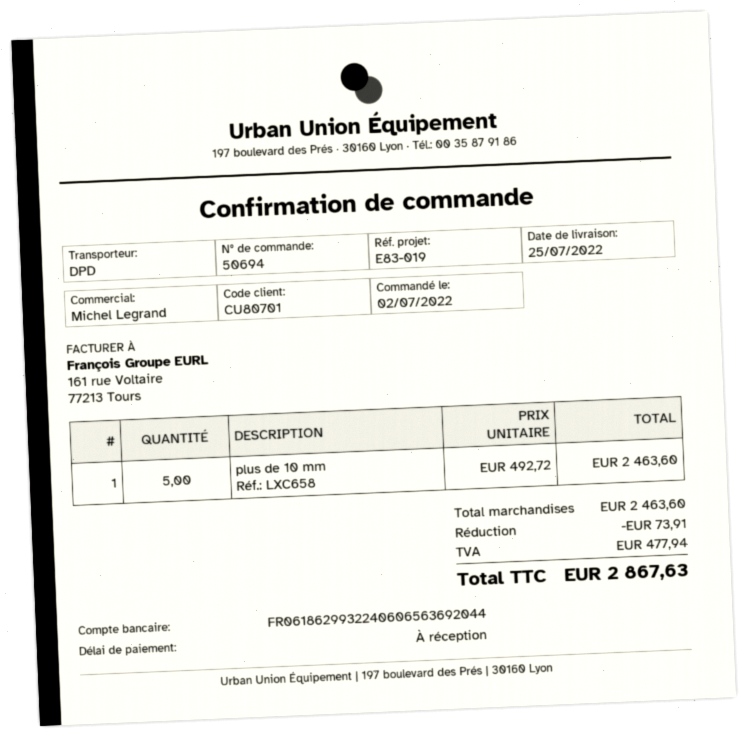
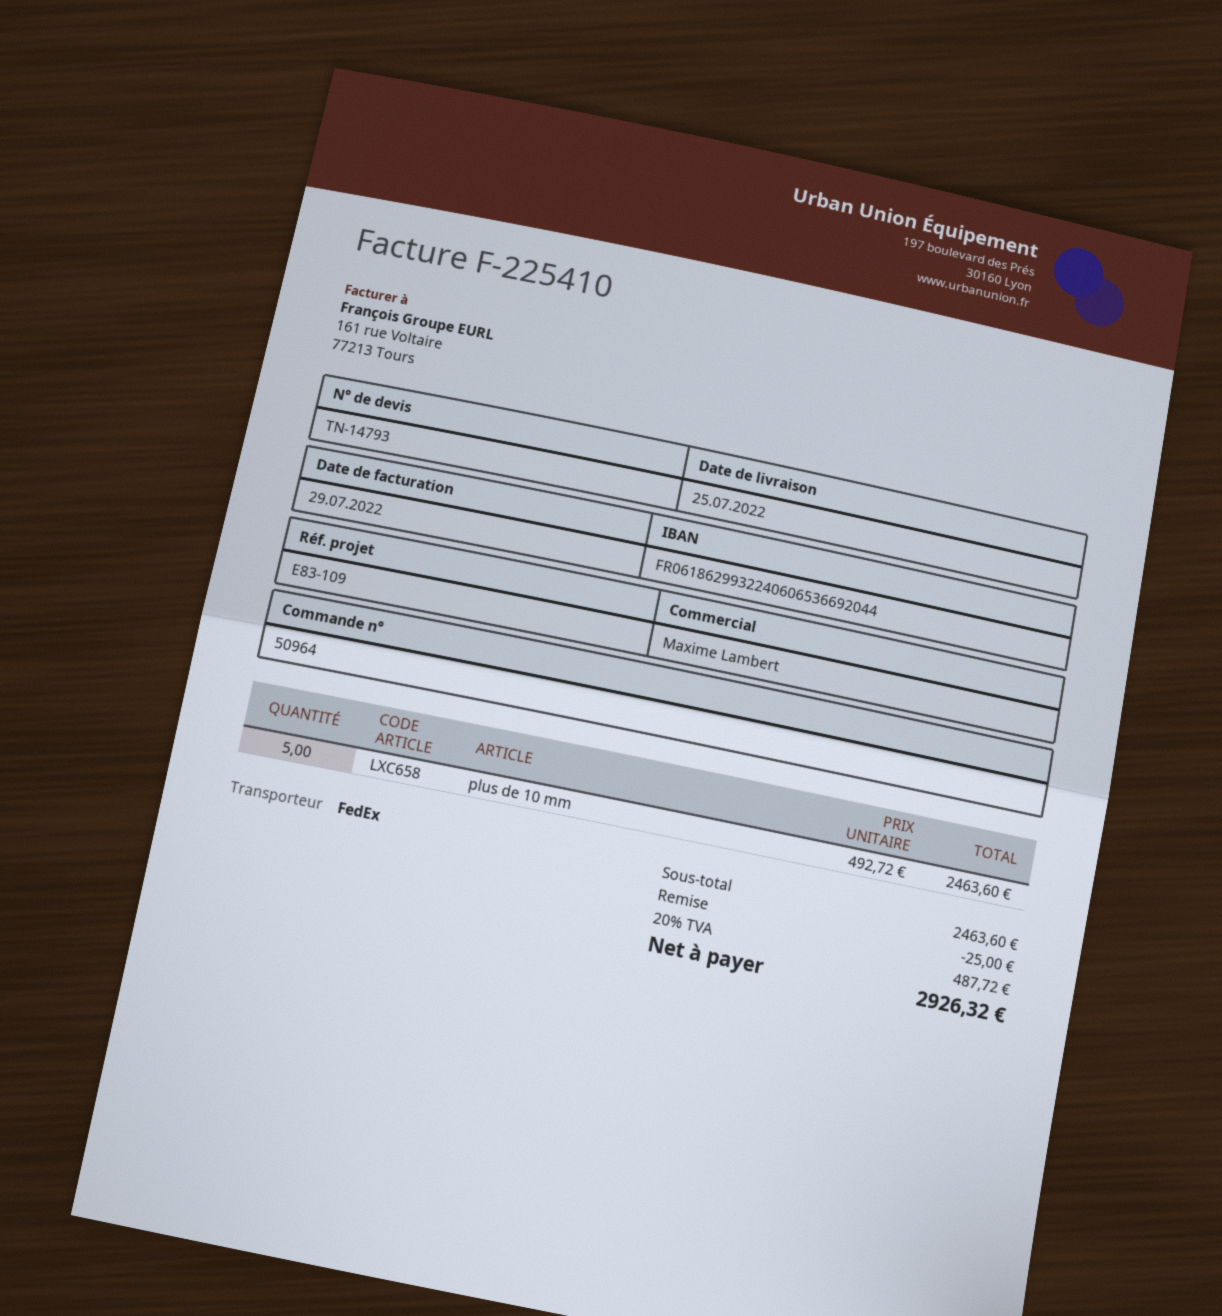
order number: 50694 -> 50964
reference: E83-019 -> E83-109
sales rep: Michel Legrand -> Maxime Lambert
bank account: FR0618629932240606563692044 -> FR0618629932240606536692044
shipping method: DPD -> FedEx
discount: 73.91 -> 25.00
tax: 477.94 -> 487.72
total: 2867.63 -> 2926.32

